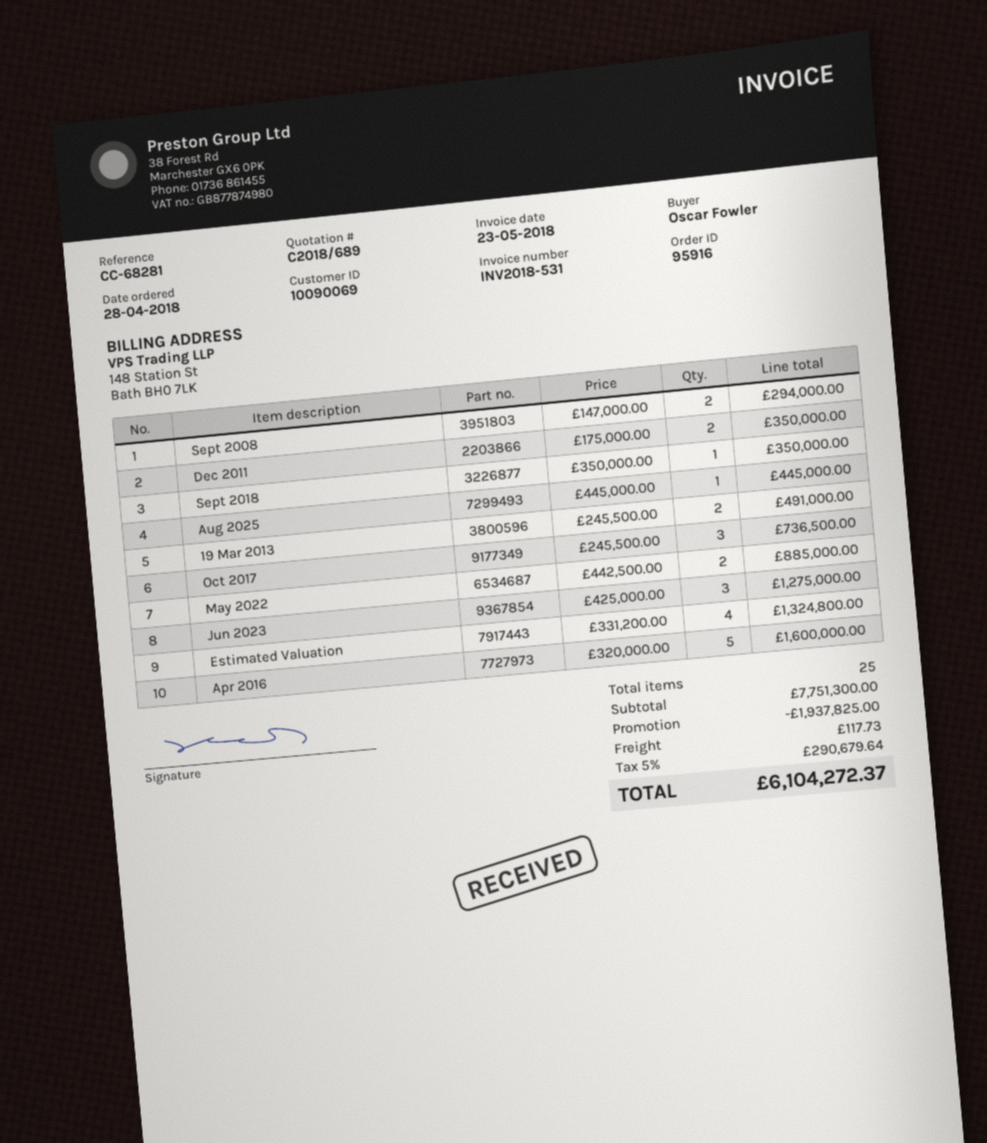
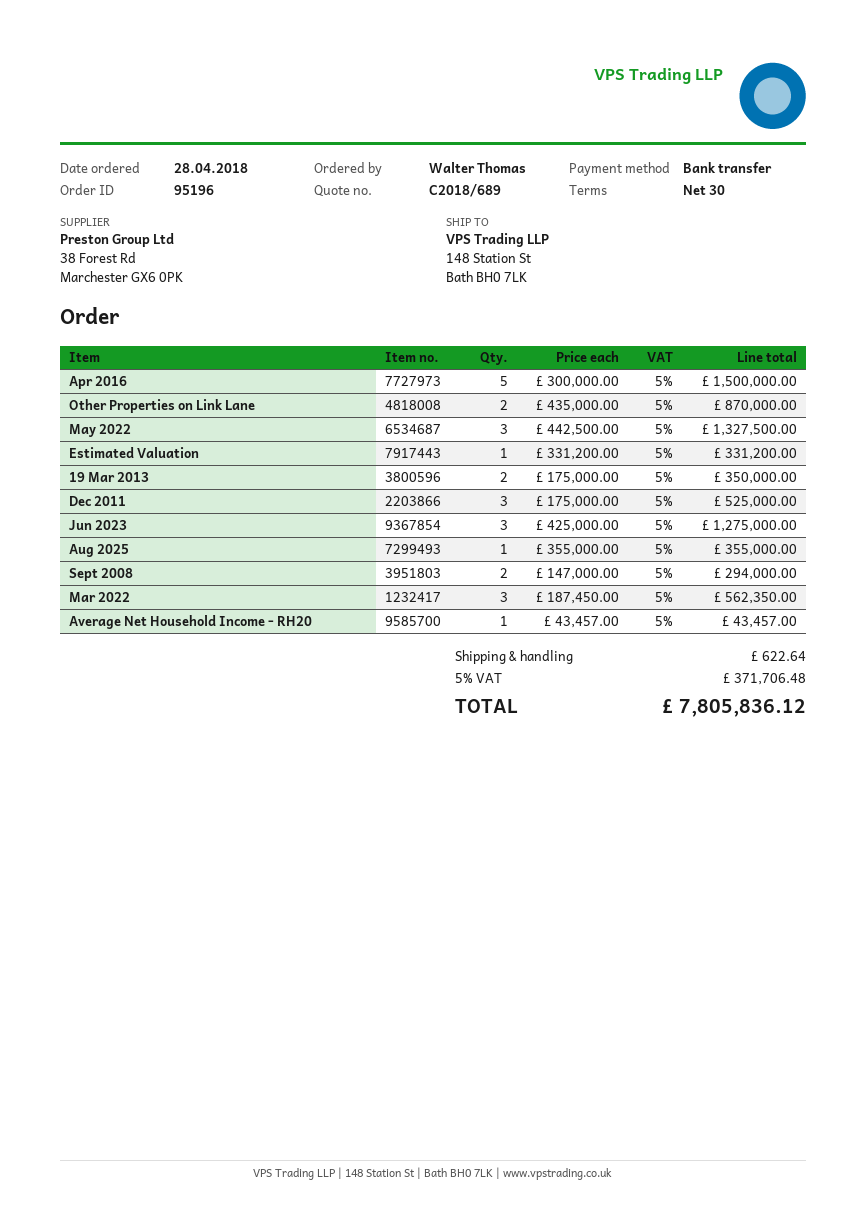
order number: 95916 -> 95196
ordered by: Oscar Fowler -> Walter Thomas
Dec 2011: 2 x 175000.00 = 350000.00 -> 3 x 175000.00 = 525000.00
Sept 2018: 1 x 350000.00 = 350000.00 -> none
Aug 2025: 1 x 445000.00 = 445000.00 -> 1 x 355000.00 = 355000.00
19 Mar 2013: 2 x 245500.00 = 491000.00 -> 2 x 175000.00 = 350000.00
Oct 2017: 3 x 245500.00 = 736500.00 -> none
May 2022: 2 x 442500.00 = 885000.00 -> 3 x 442500.00 = 1327500.00
Estimated Valuation: 4 x 331200.00 = 1324800.00 -> 1 x 331200.00 = 331200.00
Apr 2016: 5 x 320000.00 = 1600000.00 -> 5 x 300000.00 = 1500000.00
Other Properties on Link Lane: none -> 2 x 435000.00 = 870000.00
Mar 2022: none -> 3 x 187450.00 = 562350.00
Average Net Household Income - RH20: none -> 1 x 43457.00 = 43457.00
discount: 1937825.00 -> none
shipping: 117.73 -> 622.64
tax: 5% = 290679.64 -> 5% = 371706.48
total: 6104272.37 -> 7805836.12

